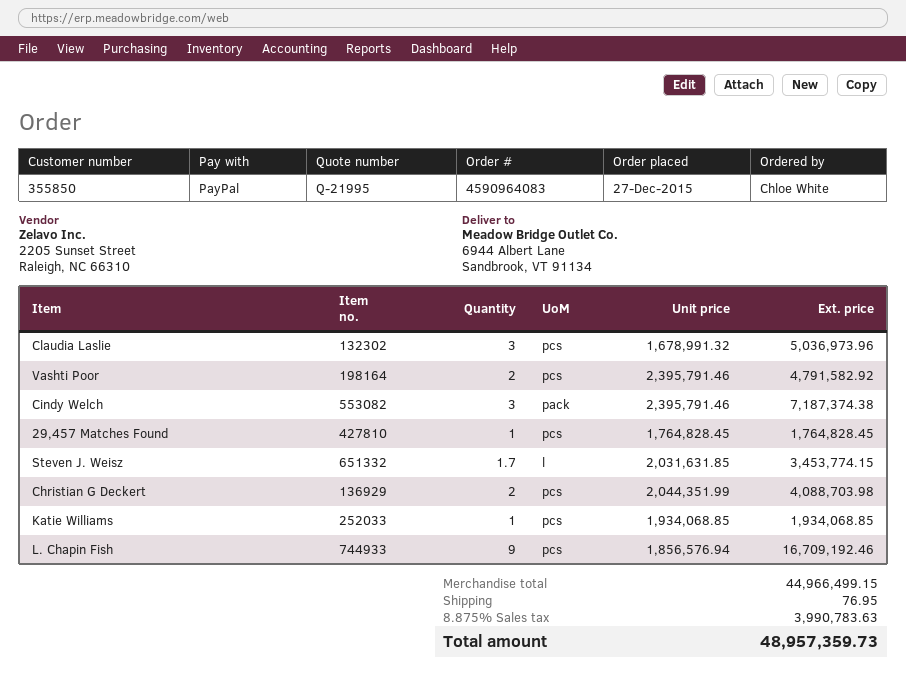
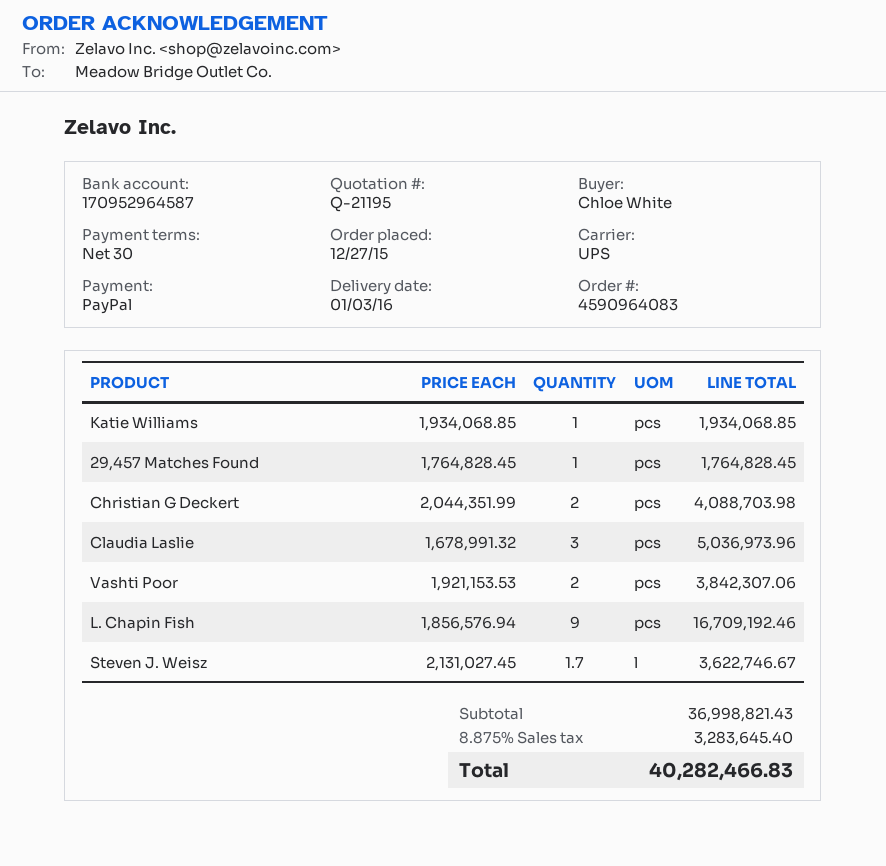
quote number: Q-21995 -> Q-21195
Vashti Poor: 2 x 2395791.46 = 4791582.92 -> 2 x 1921153.53 = 3842307.06
Cindy Welch: 3 x 2395791.46 = 7187374.38 -> none
Steven J. Weisz: 1.7 x 2031631.85 = 3453774.15 -> 1.7 x 2131027.45 = 3622746.67
subtotal: 44966499.15 -> 36998821.43
shipping: 76.95 -> none
tax: 8.875% = 3990783.63 -> 8.875% = 3283645.40
total: 48957359.73 -> 40282466.83

